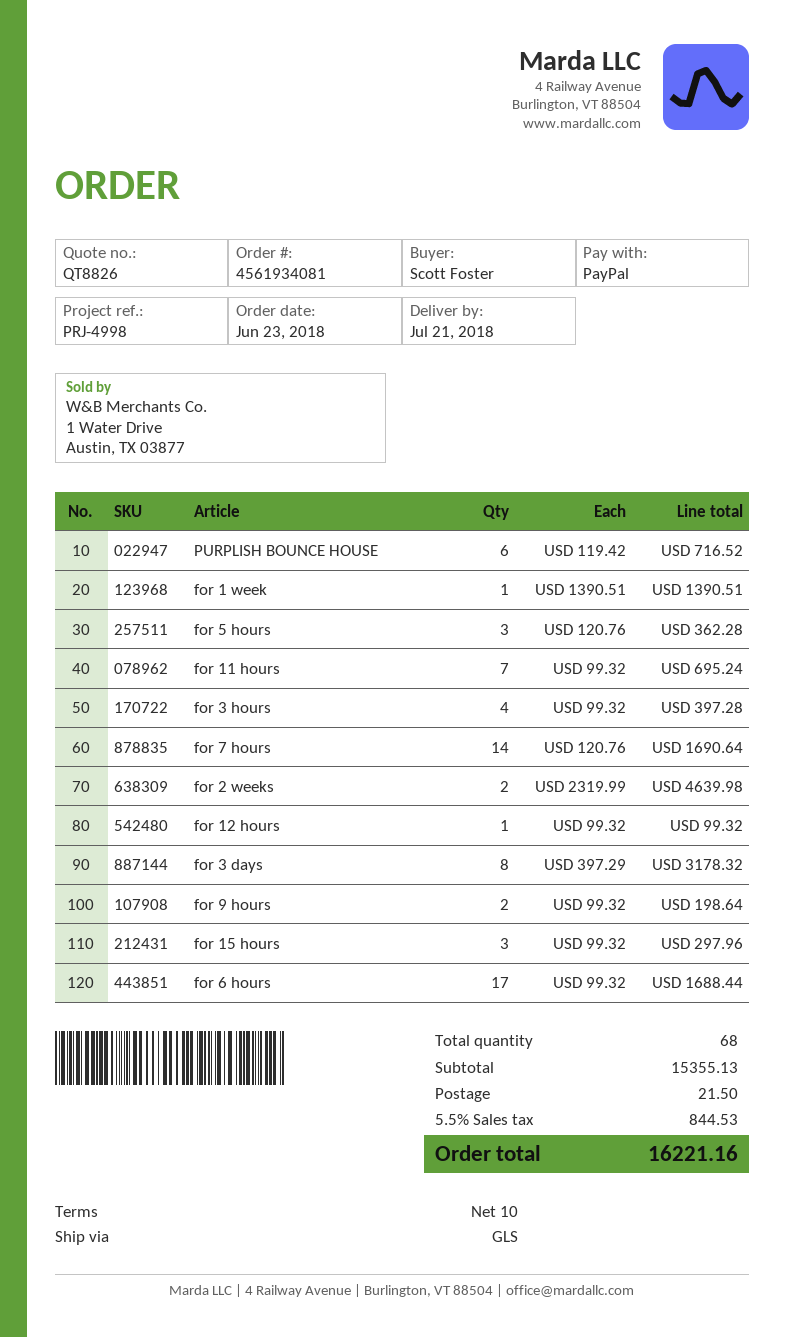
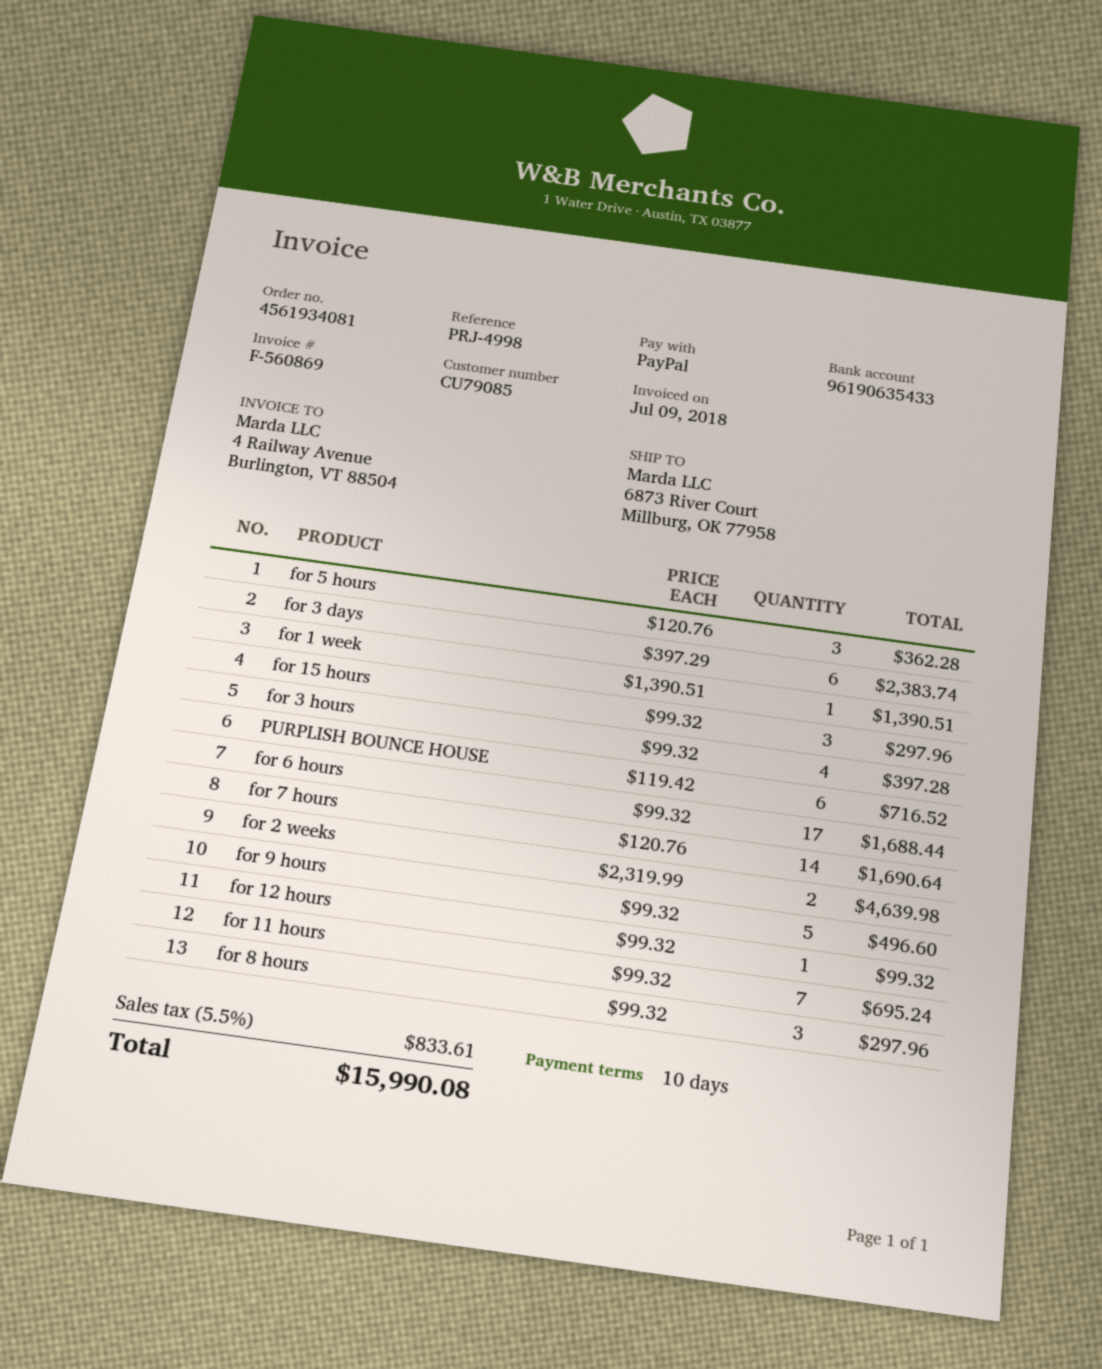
for 3 days: 8 x 397.29 = 3178.32 -> 6 x 397.29 = 2383.74
for 9 hours: 2 x 99.32 = 198.64 -> 5 x 99.32 = 496.60
for 8 hours: none -> 3 x 99.32 = 297.96
shipping: 21.50 -> none
tax: 5.5% = 844.53 -> 5.5% = 833.61
total: 16221.16 -> 15990.08

